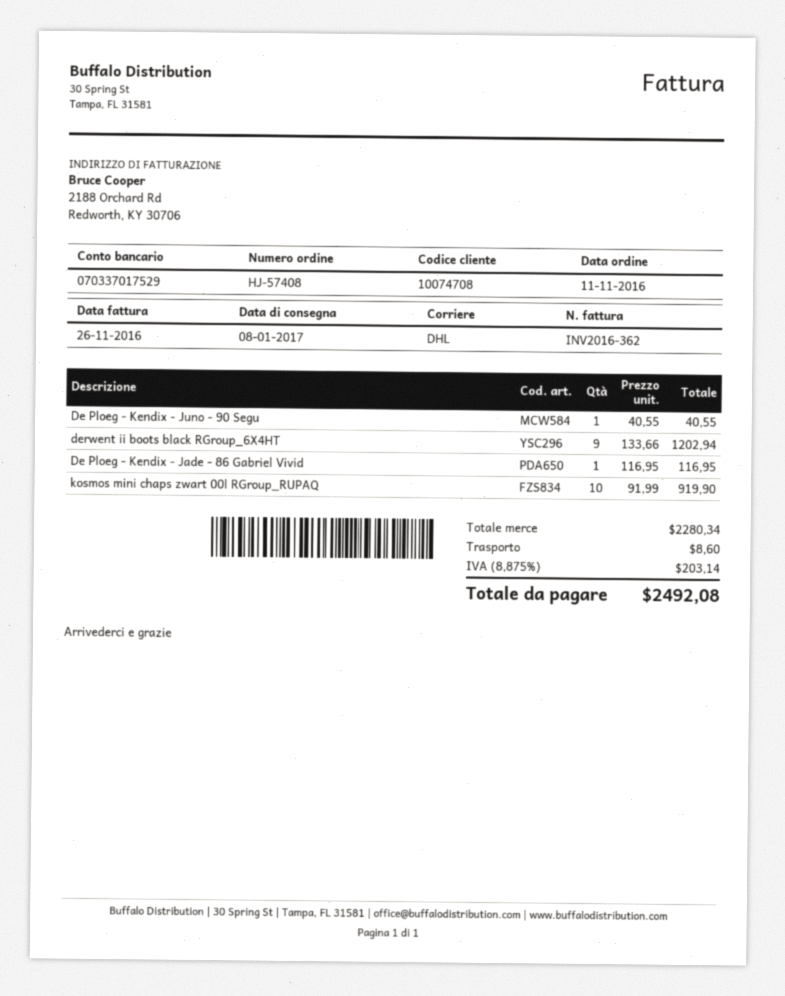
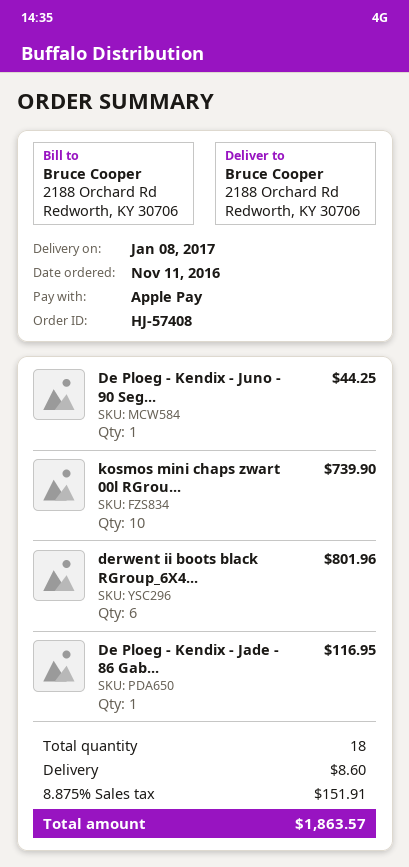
De Ploeg - Kendix - Juno - 90 Segu: 1 for 40.55 -> 1 for 44.25
derwent ii boots black RGroup_6X4HT: 9 for 1202.94 -> 6 for 801.96
kosmos mini chaps zwart 00l RGroup_RUPAQ: 10 for 919.90 -> 10 for 739.90
tax: 8.875% = 203.14 -> 8.875% = 151.91
total: 2492.08 -> 1863.57

